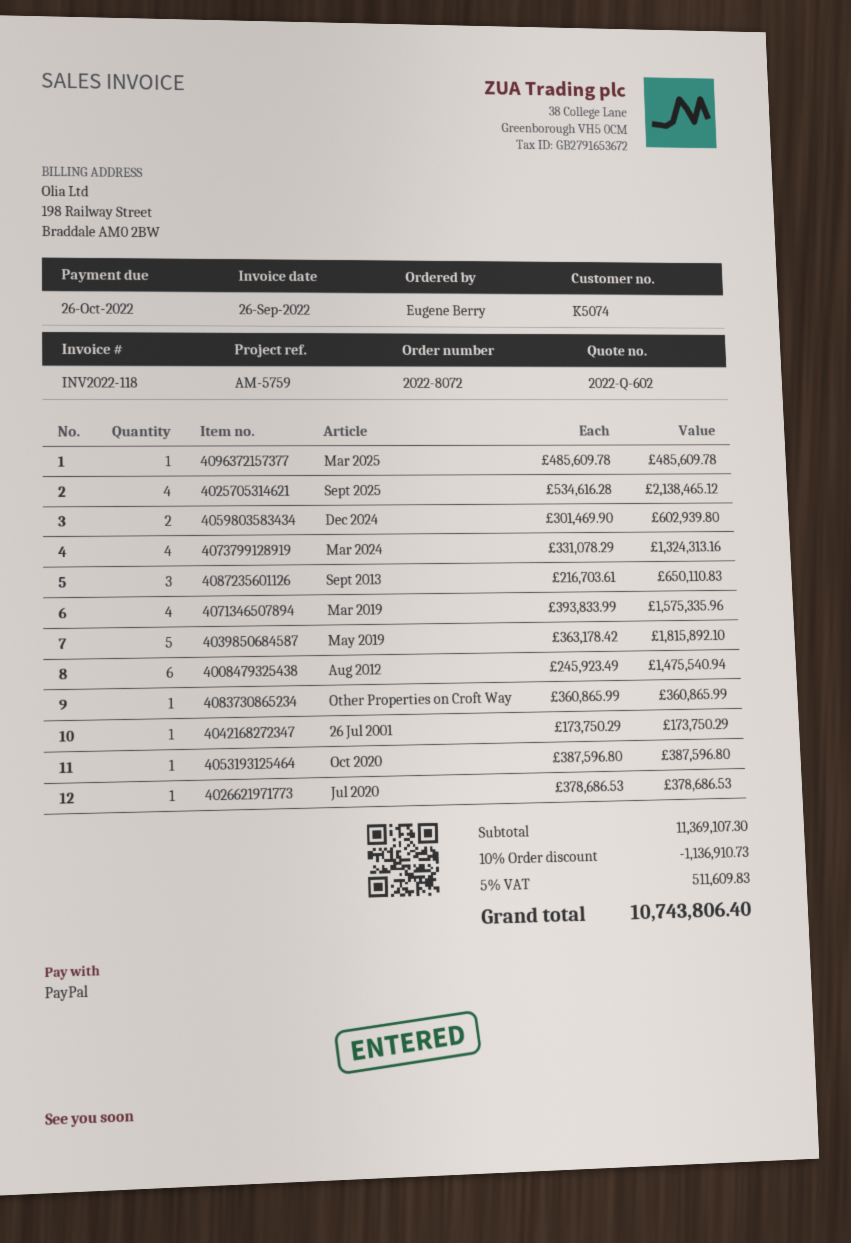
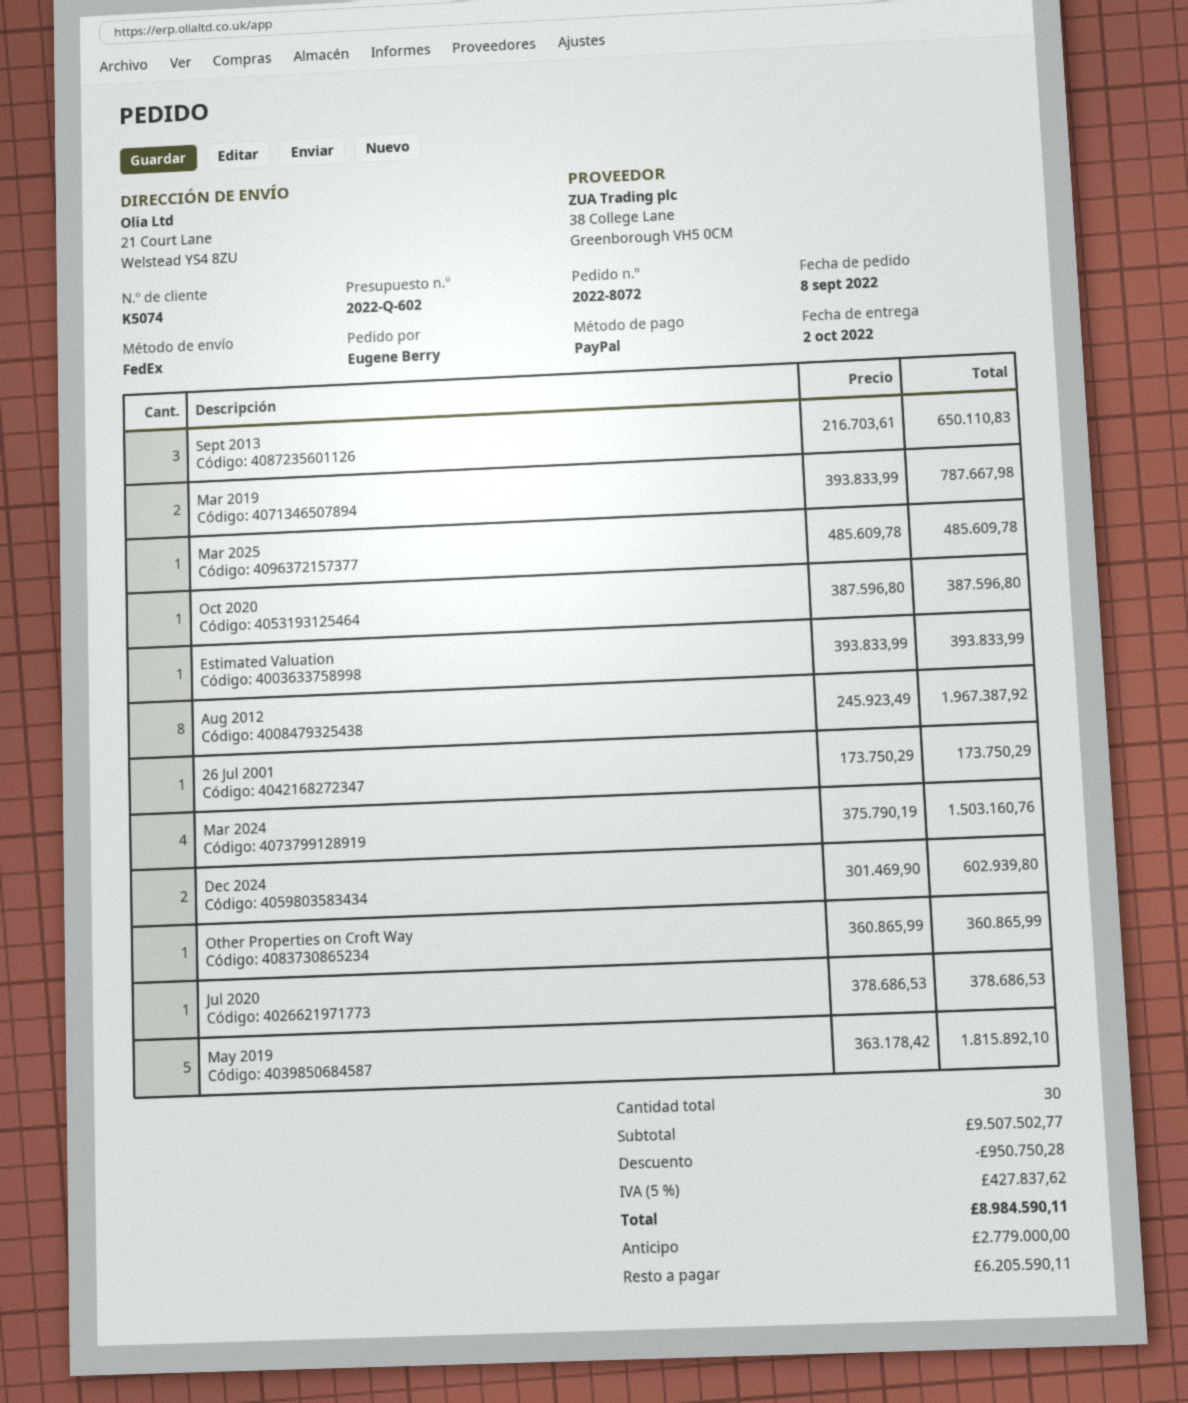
Sept 2025: 4 x 534616.28 = 2138465.12 -> none
Mar 2024: 4 x 331078.29 = 1324313.16 -> 4 x 375790.19 = 1503160.76
Mar 2019: 4 x 393833.99 = 1575335.96 -> 2 x 393833.99 = 787667.98
Aug 2012: 6 x 245923.49 = 1475540.94 -> 8 x 245923.49 = 1967387.92
Estimated Valuation: none -> 1 x 393833.99 = 393833.99
subtotal: 11369107.30 -> 9507502.77
discount: 1136910.73 -> 950750.28
tax: 5% = 511609.83 -> 5% = 427837.62
total: 10743806.40 -> 8984590.11

